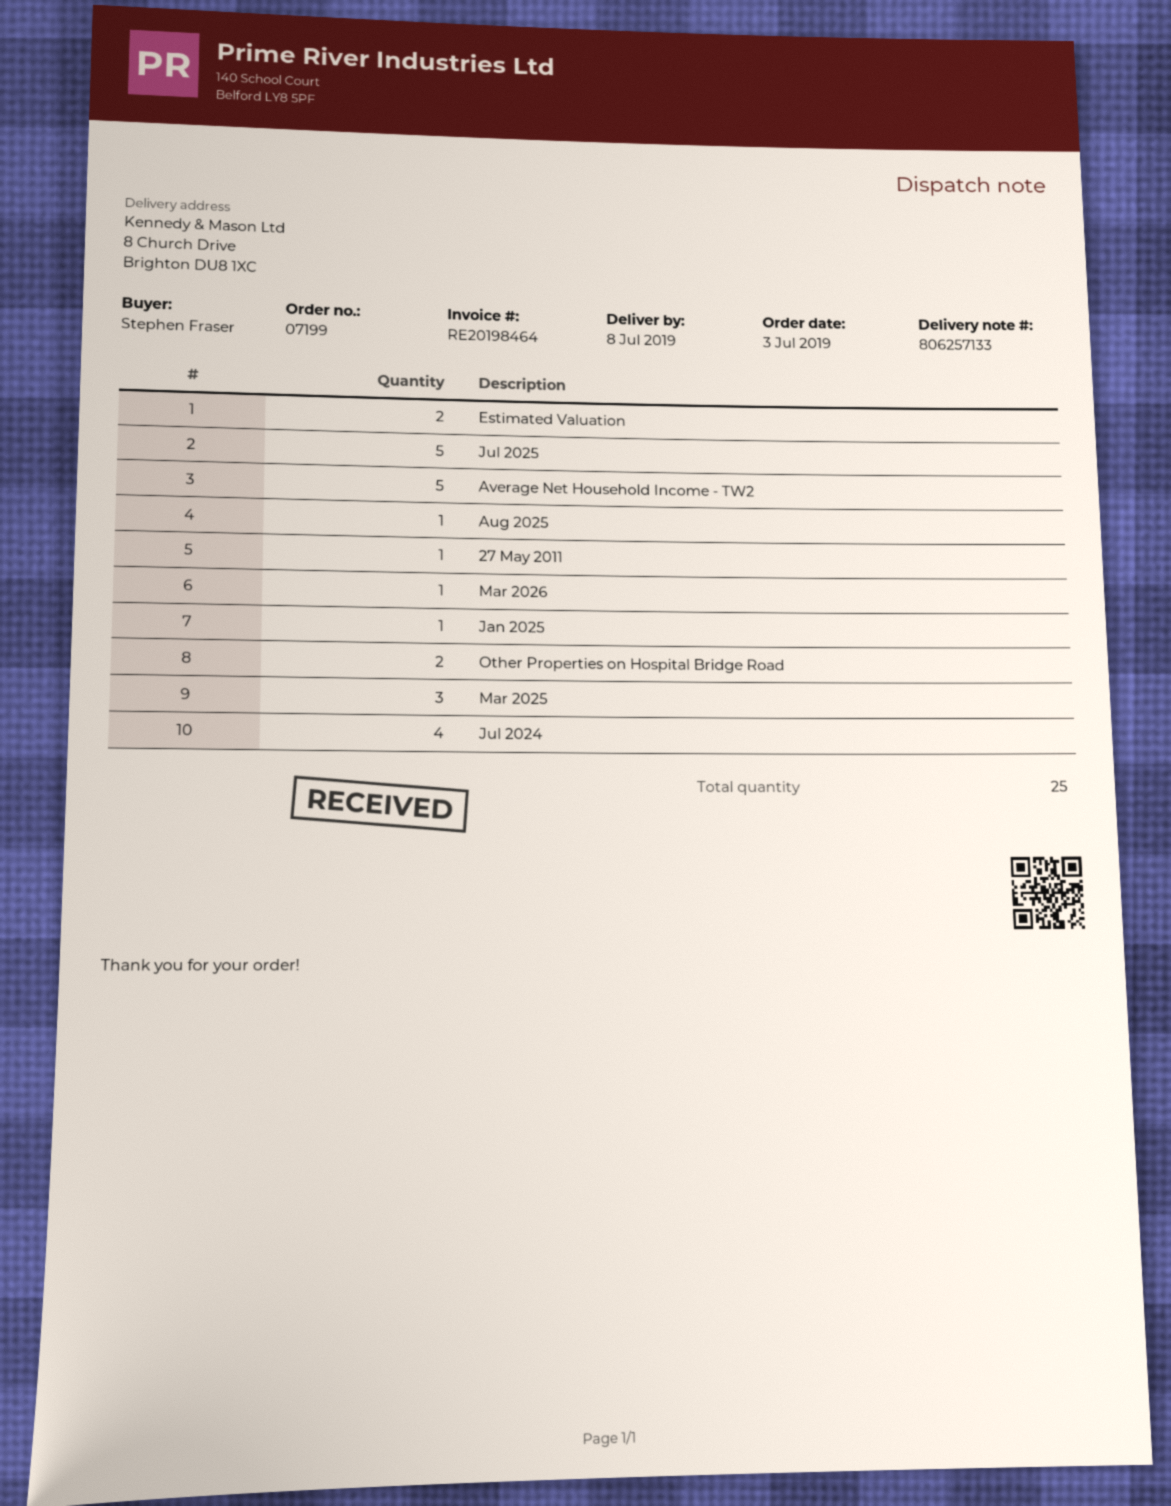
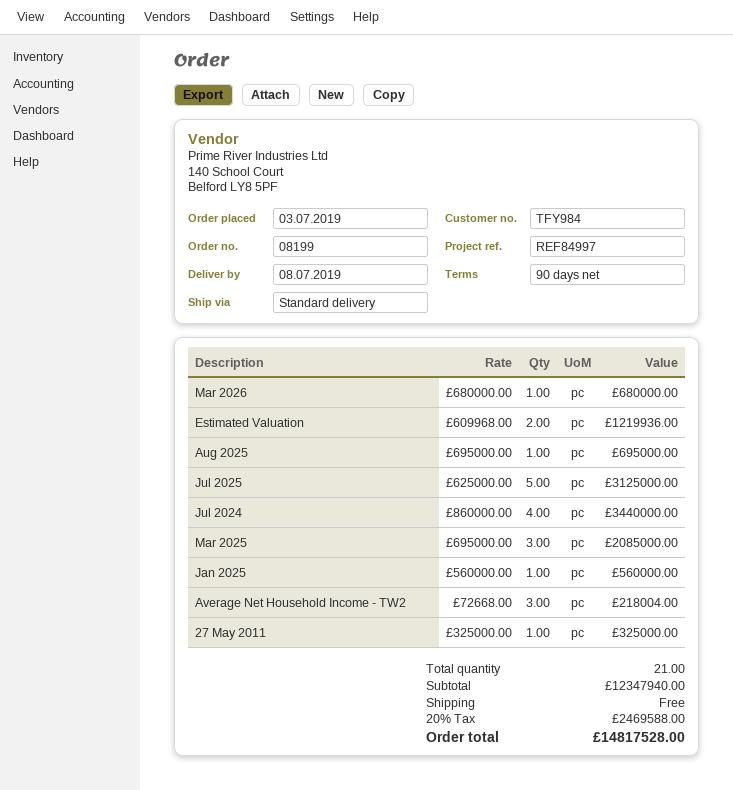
order number: 07199 -> 08199
Average Net Household Income - TW2: 5 -> 3
Other Properties on Hospital Bridge Road: 2 -> none
total quantity: 25 -> 21

